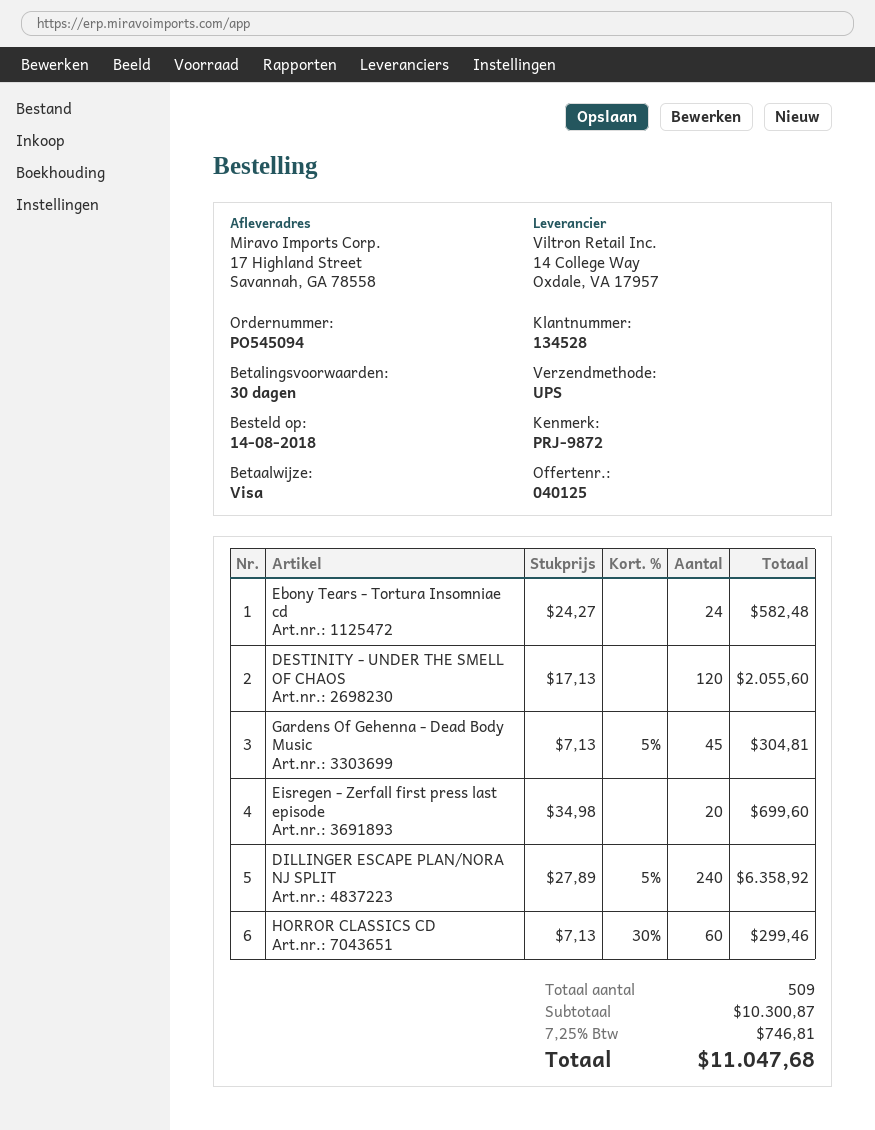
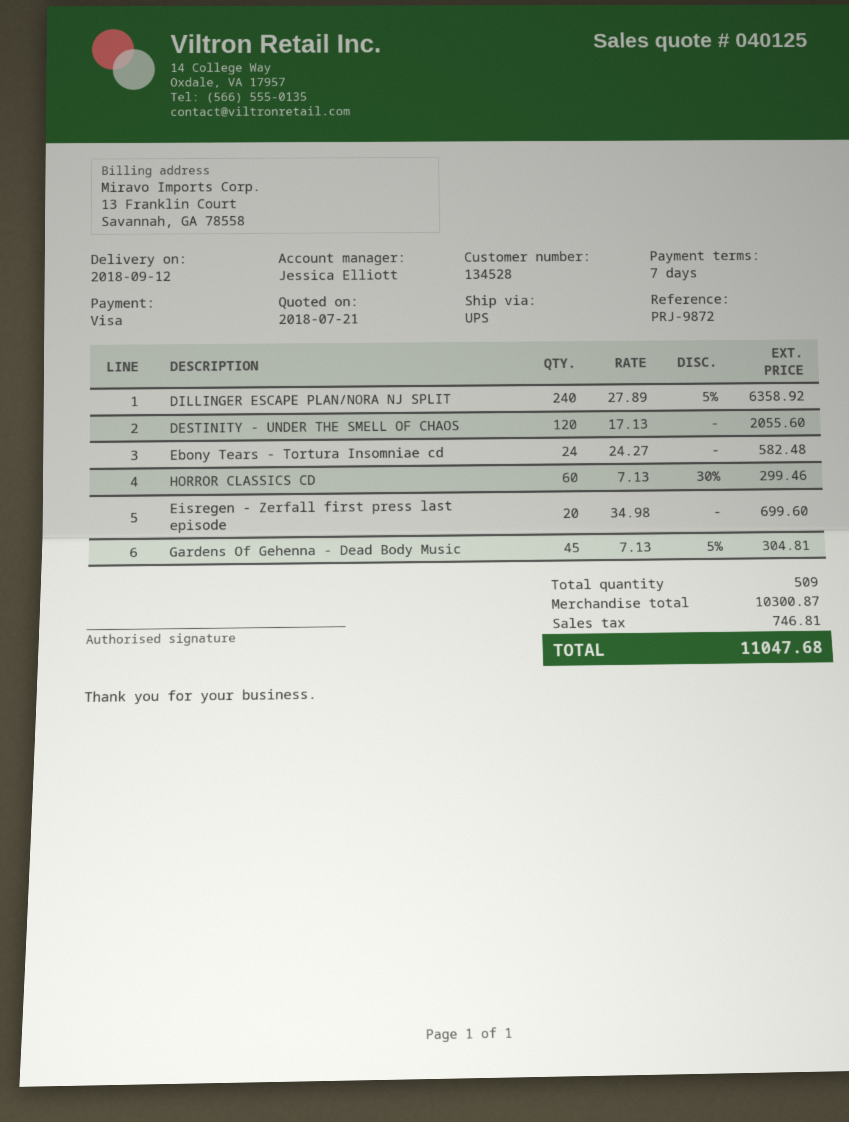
payment terms: 30 days -> 7 days

